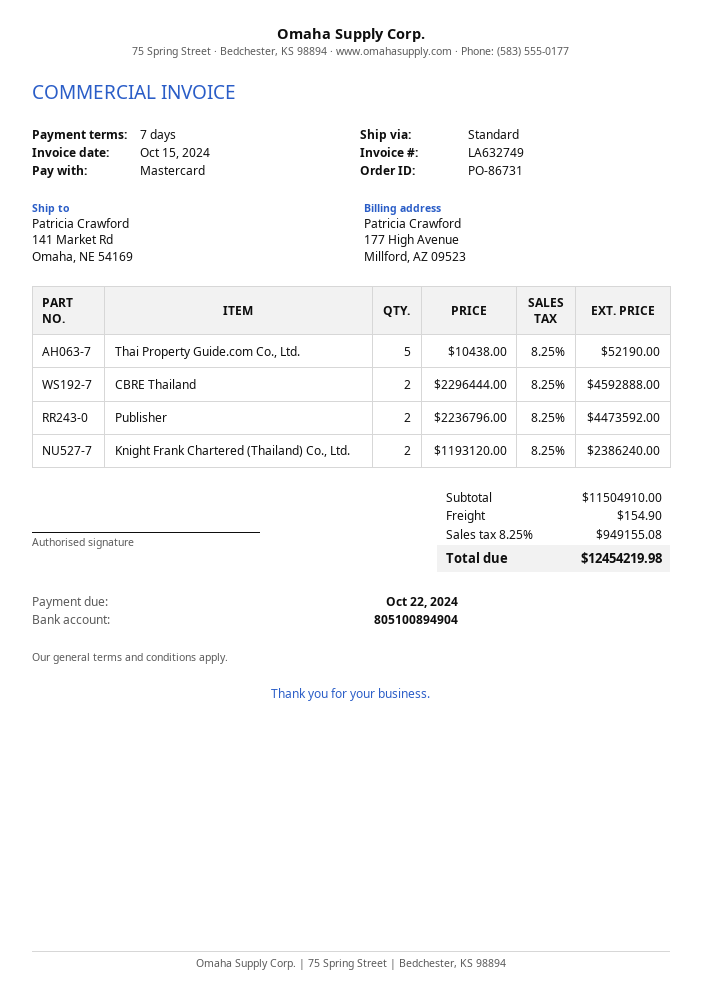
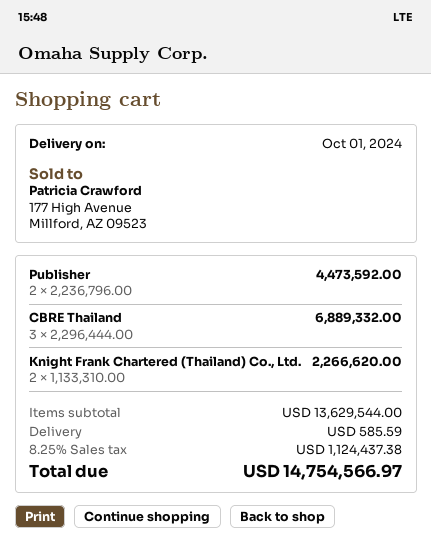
Thai Property Guide.com Co., Ltd.: 5 x 10438.00 = 52190.00 -> none
CBRE Thailand: 2 x 2296444.00 = 4592888.00 -> 3 x 2296444.00 = 6889332.00
Knight Frank Chartered (Thailand) Co., Ltd.: 2 x 1193120.00 = 2386240.00 -> 2 x 1133310.00 = 2266620.00
subtotal: 11504910.00 -> 13629544.00
shipping: 154.90 -> 585.59
tax: 8.25% = 949155.08 -> 8.25% = 1124437.38
total: 12454219.98 -> 14754566.97

